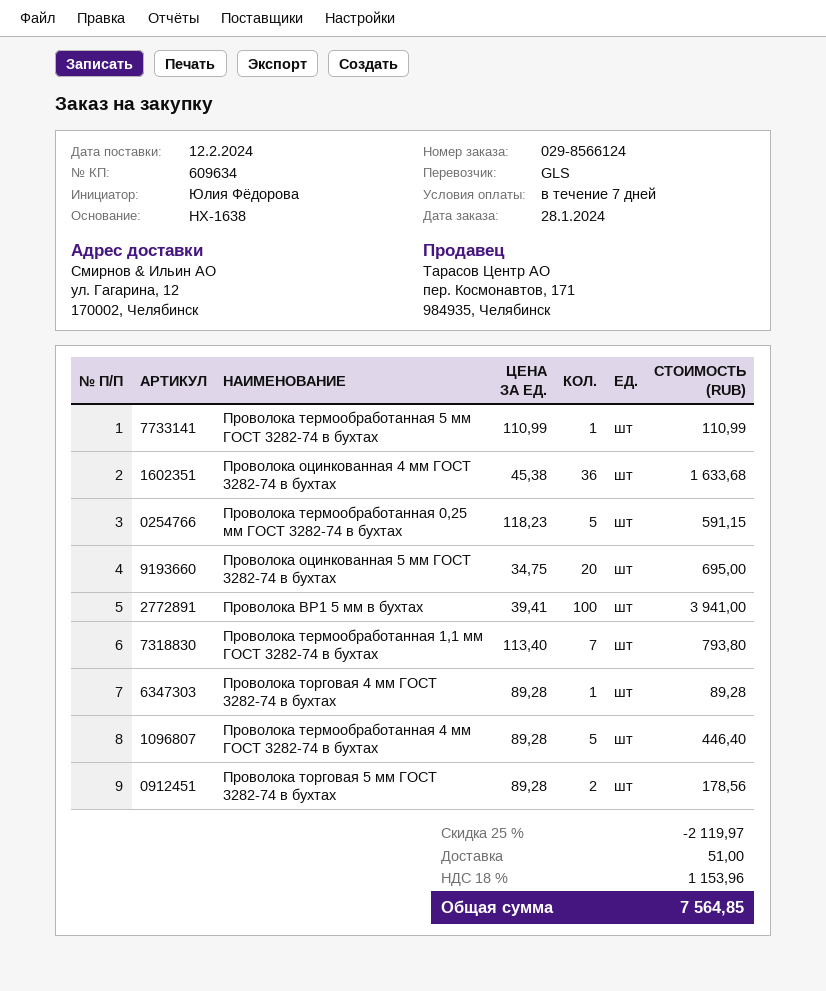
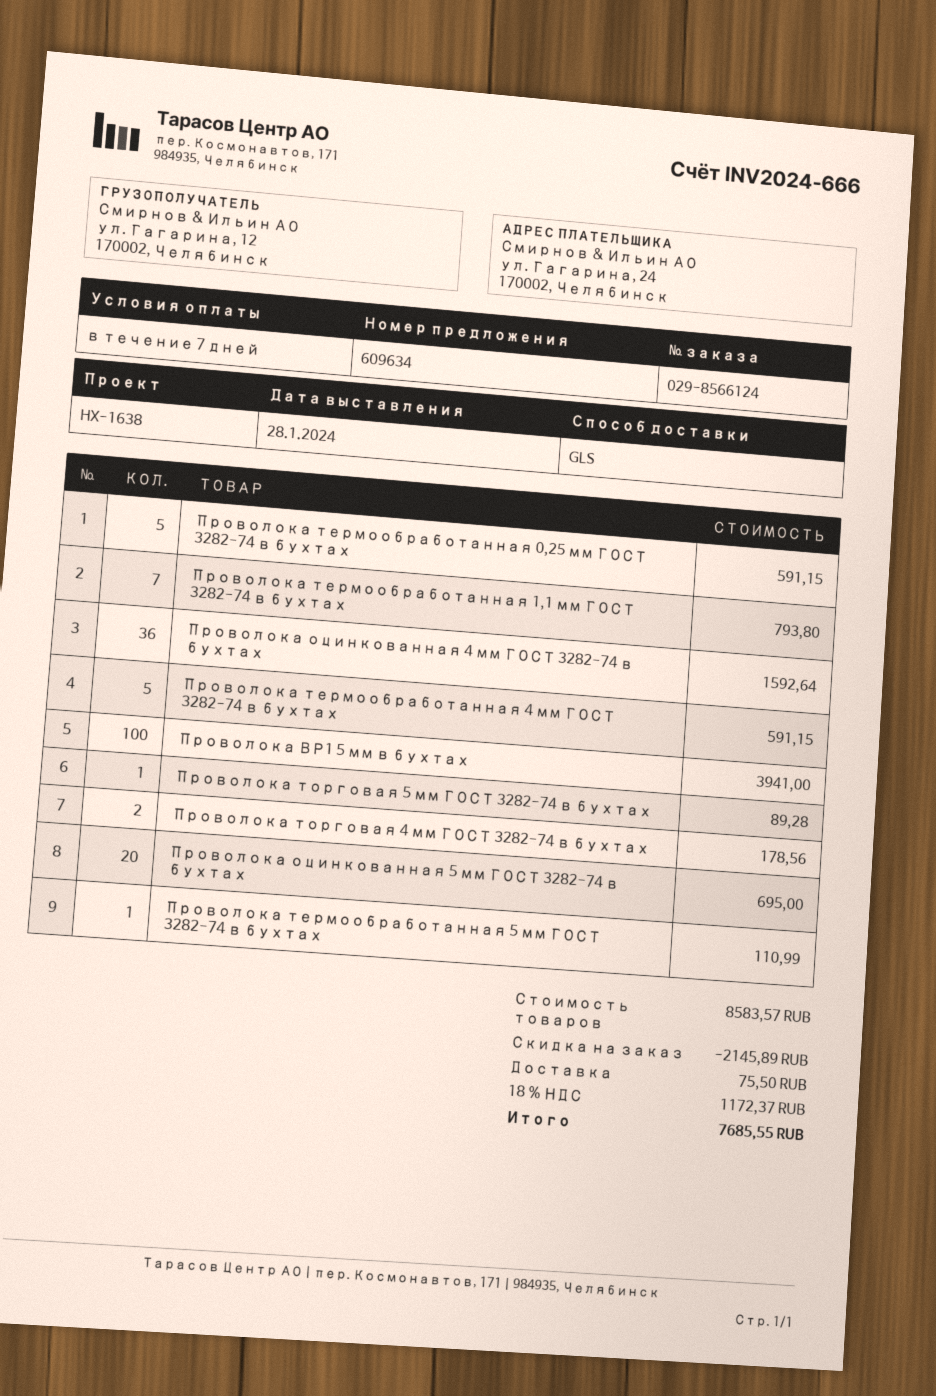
Проволока оцинкованная 4 мм ГОСТ 3282-74 в бухтах: 36 for 1633.68 -> 36 for 1592.64
Проволока торговая 4 мм ГОСТ 3282-74 в бухтах: 1 for 89.28 -> 2 for 178.56
Проволока термообработанная 4 мм ГОСТ 3282-74 в бухтах: 5 for 446.40 -> 5 for 591.15
Проволока торговая 5 мм ГОСТ 3282-74 в бухтах: 2 for 178.56 -> 1 for 89.28
discount: 2119.97 -> 2145.89
shipping: 51.00 -> 75.50
tax: 18% = 1153.96 -> 18% = 1172.37
total: 7564.85 -> 7685.55

